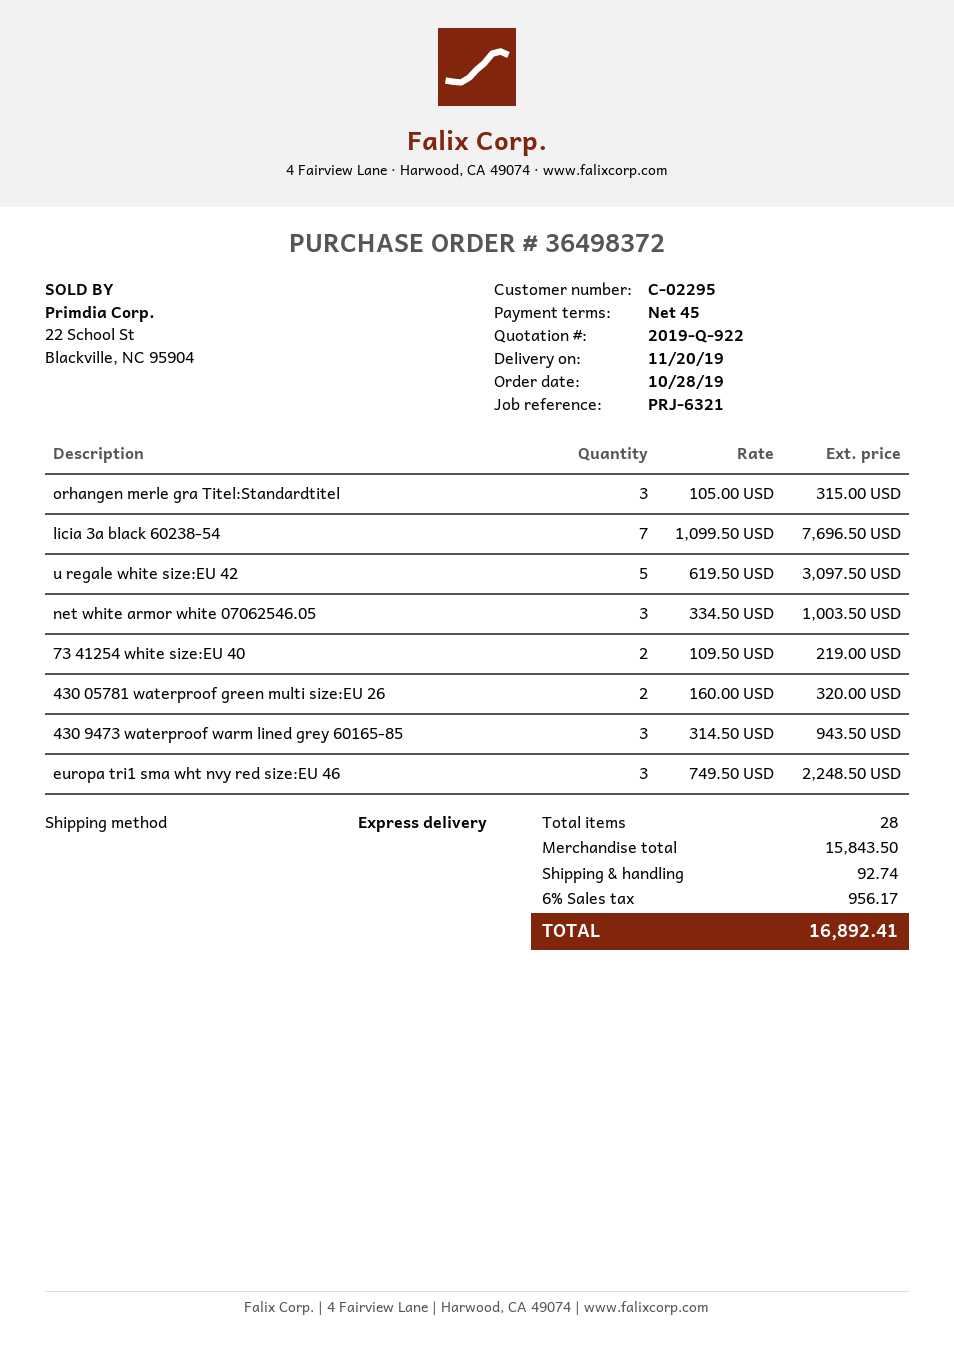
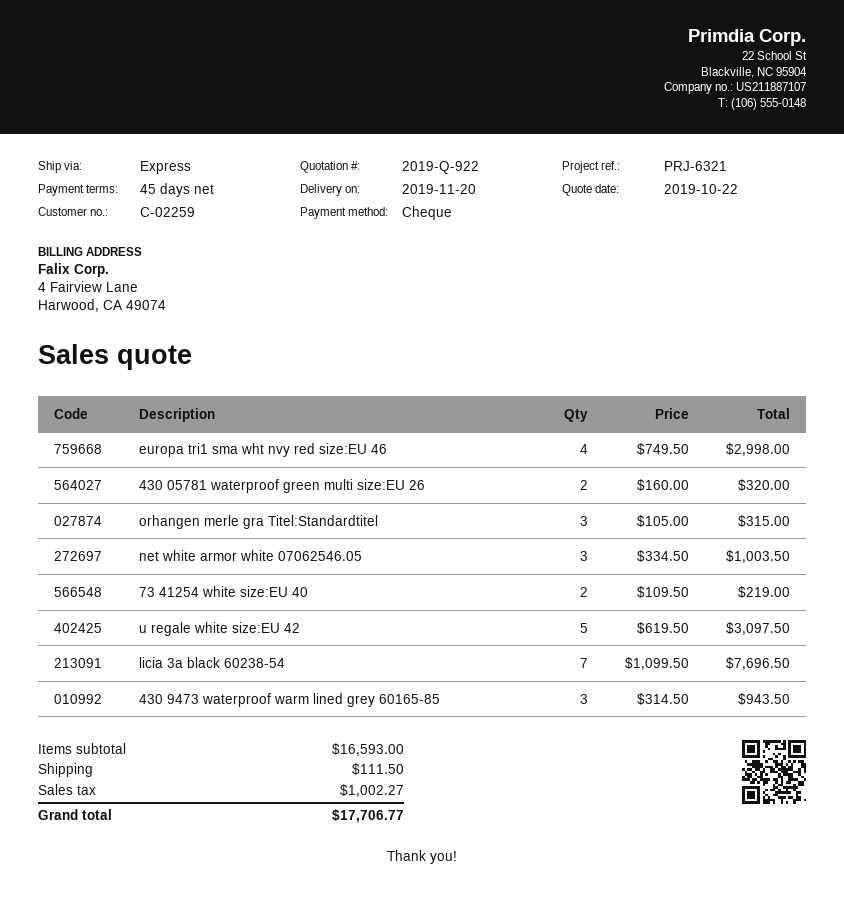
customer number: C-02295 -> C-02259
europa tri1 sma wht nvy red size:EU 46: 3 x 749.50 = 2248.50 -> 4 x 749.50 = 2998.00
subtotal: 15843.50 -> 16593.00
shipping: 92.74 -> 111.50
tax: 956.17 -> 1002.27
total: 16892.41 -> 17706.77

